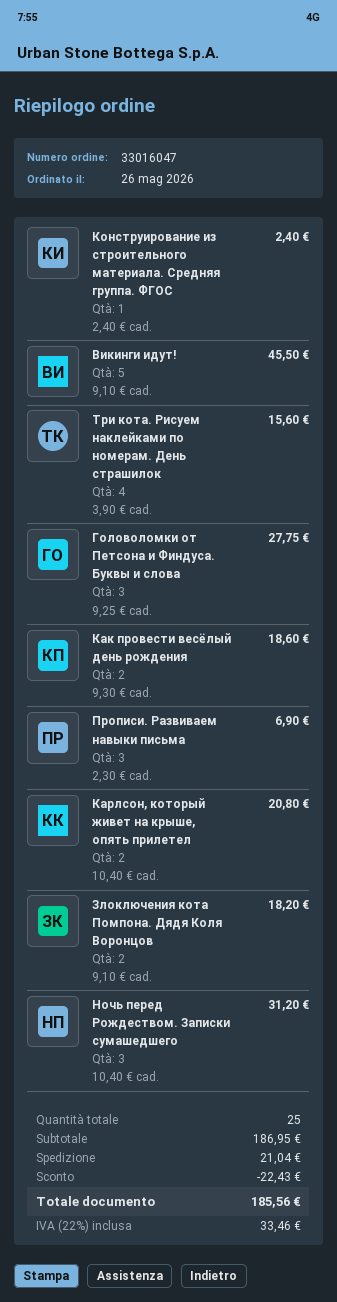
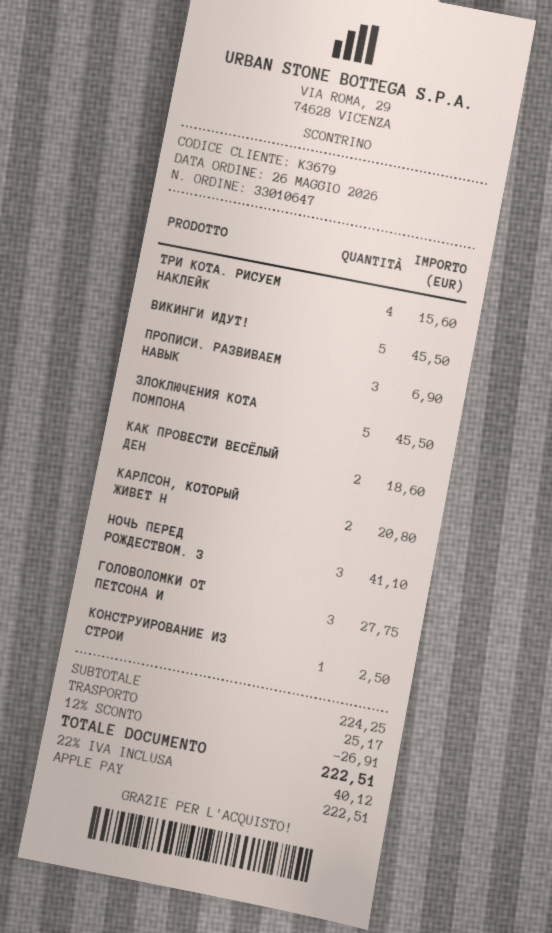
order number: 33016047 -> 33010647
Конструирование из строительного материала. Средняя группа. ФГОС: 1 for 2.40 -> 1 for 2.50
Злоключения кота Помпона. Дядя Коля Воронцов: 2 for 18.20 -> 5 for 45.50
Ночь перед Рождеством. Записки сумашедшего: 3 for 31.20 -> 3 for 41.10
subtotal: 186.95 -> 224.25
discount: 22.43 -> 26.91
shipping: 21.04 -> 25.17
tax: 22% = 33.46 -> 22% = 40.12
total: 185.56 -> 222.51

